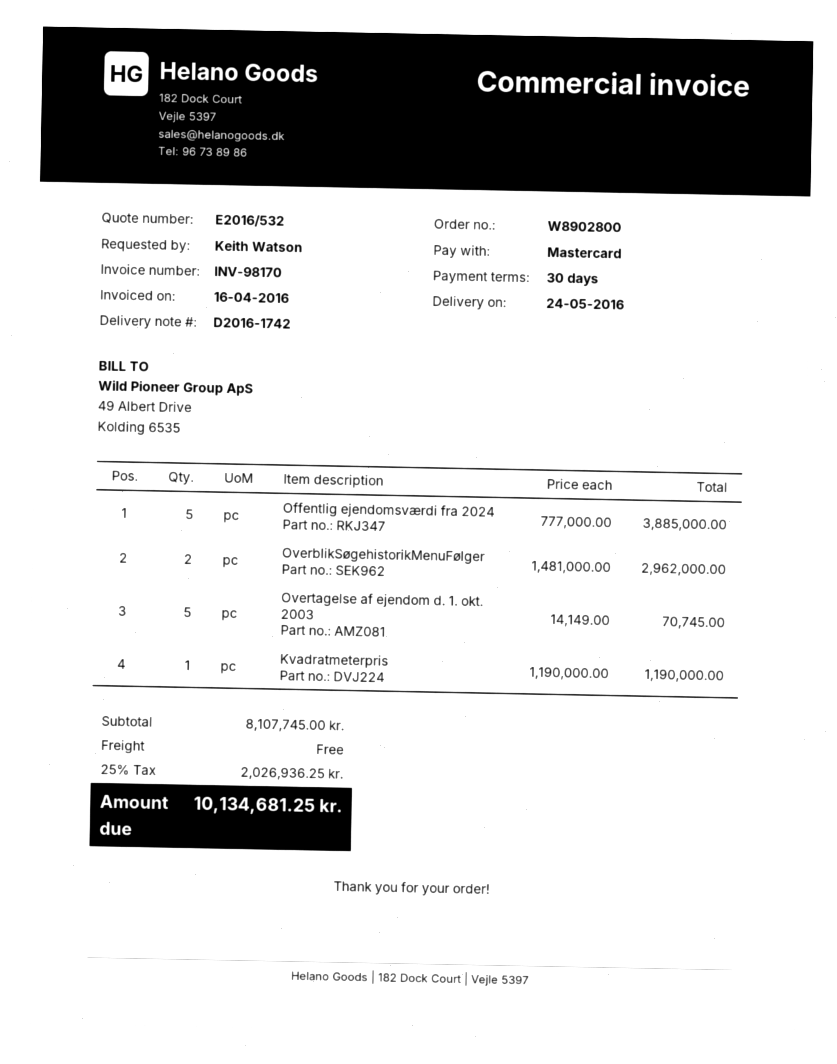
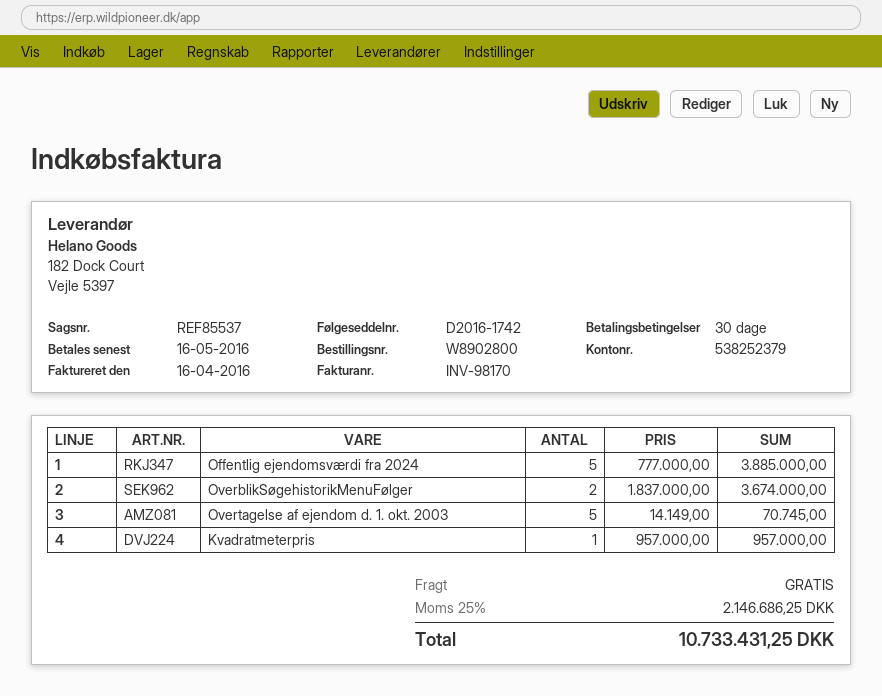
OverblikSøgehistorikMenuFølger: 2 x 1481000.00 = 2962000.00 -> 2 x 1837000.00 = 3674000.00
Kvadratmeterpris: 1 x 1190000.00 = 1190000.00 -> 1 x 957000.00 = 957000.00
tax: 25% = 2026936.25 -> 25% = 2146686.25
total: 10134681.25 -> 10733431.25

